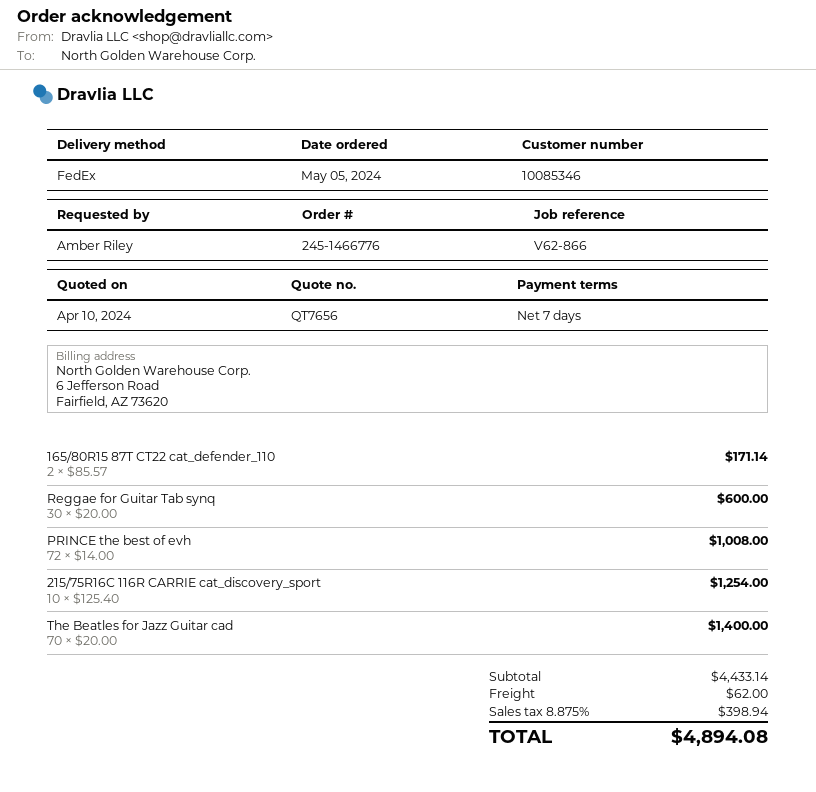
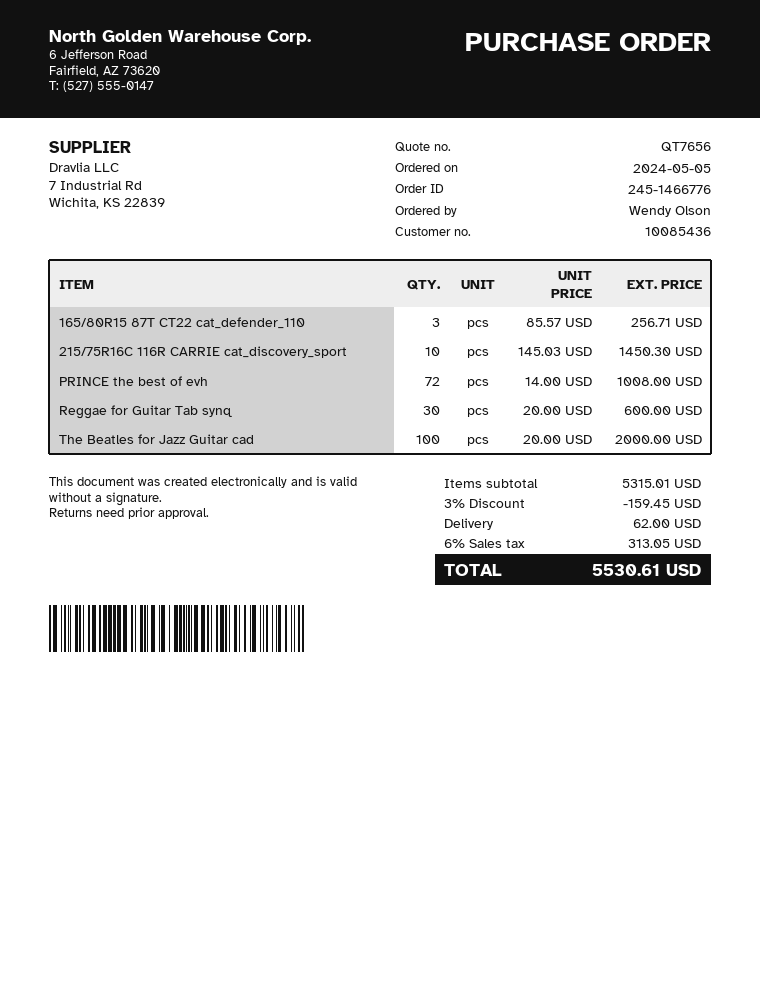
customer number: 10085346 -> 10085436
ordered by: Amber Riley -> Wendy Olson
165/80R15 87T CT22 cat_defender_110: 2 x 85.57 = 171.14 -> 3 x 85.57 = 256.71
215/75R16C 116R CARRIE cat_discovery_sport: 10 x 125.40 = 1254.00 -> 10 x 145.03 = 1450.30
The Beatles for Jazz Guitar cad: 70 x 20.00 = 1400.00 -> 100 x 20.00 = 2000.00
subtotal: 4433.14 -> 5315.01
discount: none -> 3% = 159.45
tax: 8.875% = 398.94 -> 6% = 313.05
total: 4894.08 -> 5530.61

